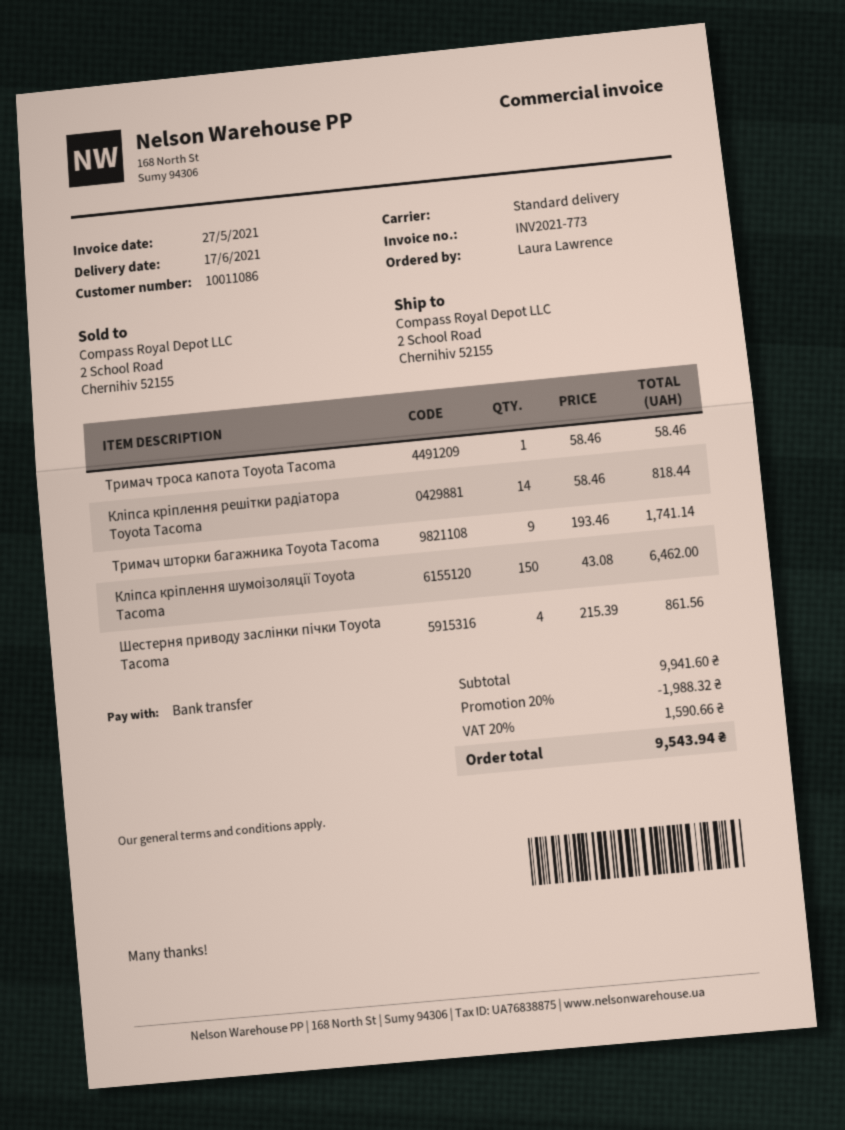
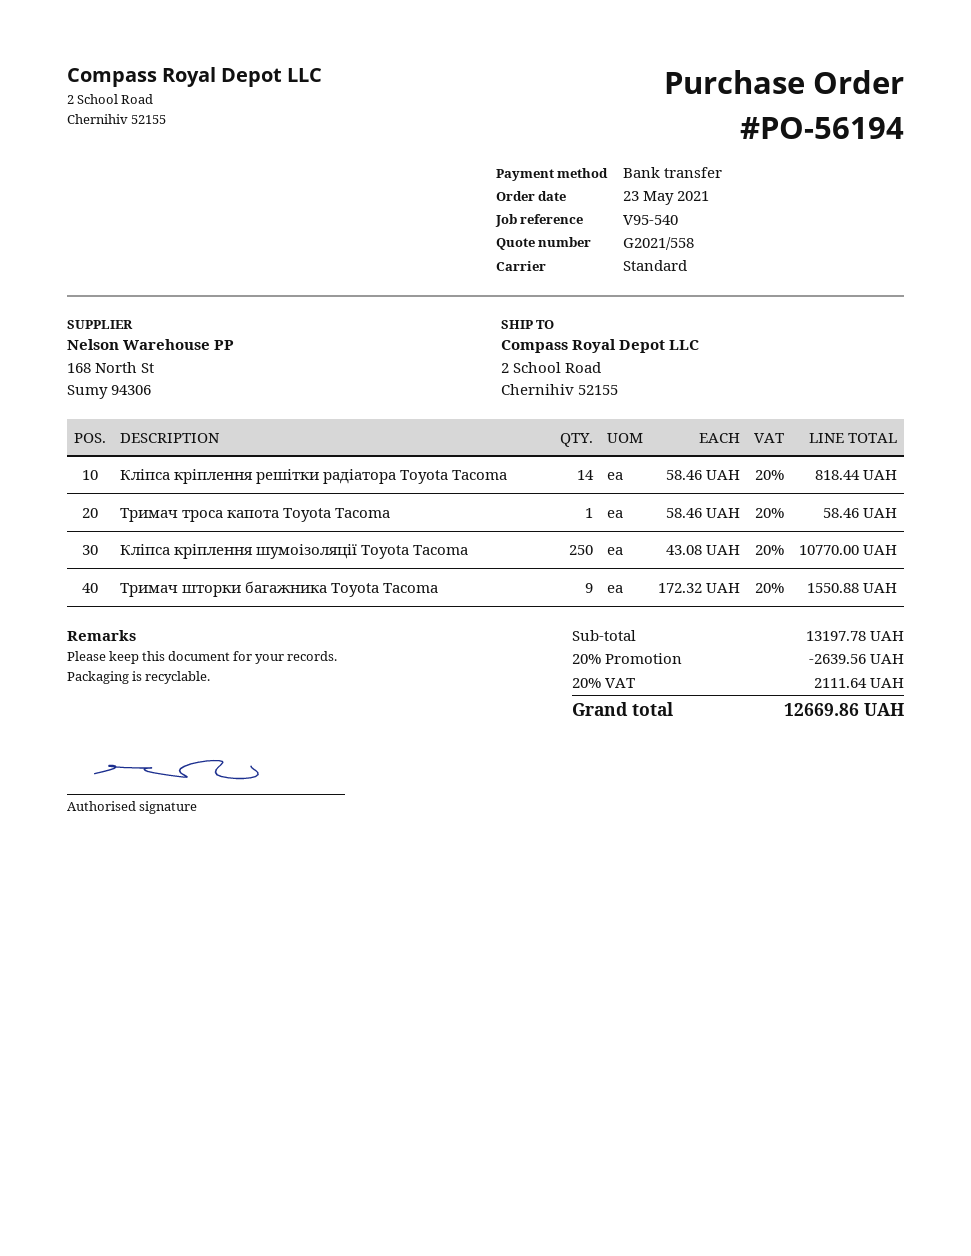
Тримач шторки багажника Toyota Tacoma: 9 x 193.46 = 1741.14 -> 9 x 172.32 = 1550.88
Кліпса кріплення шумоізоляції Toyota Tacoma: 150 x 43.08 = 6462.00 -> 250 x 43.08 = 10770.00
Шестерня приводу заслінки пічки Toyota Tacoma: 4 x 215.39 = 861.56 -> none
subtotal: 9941.60 -> 13197.78
discount: 20% = 1988.32 -> 20% = 2639.56
tax: 20% = 1590.66 -> 20% = 2111.64
total: 9543.94 -> 12669.86

